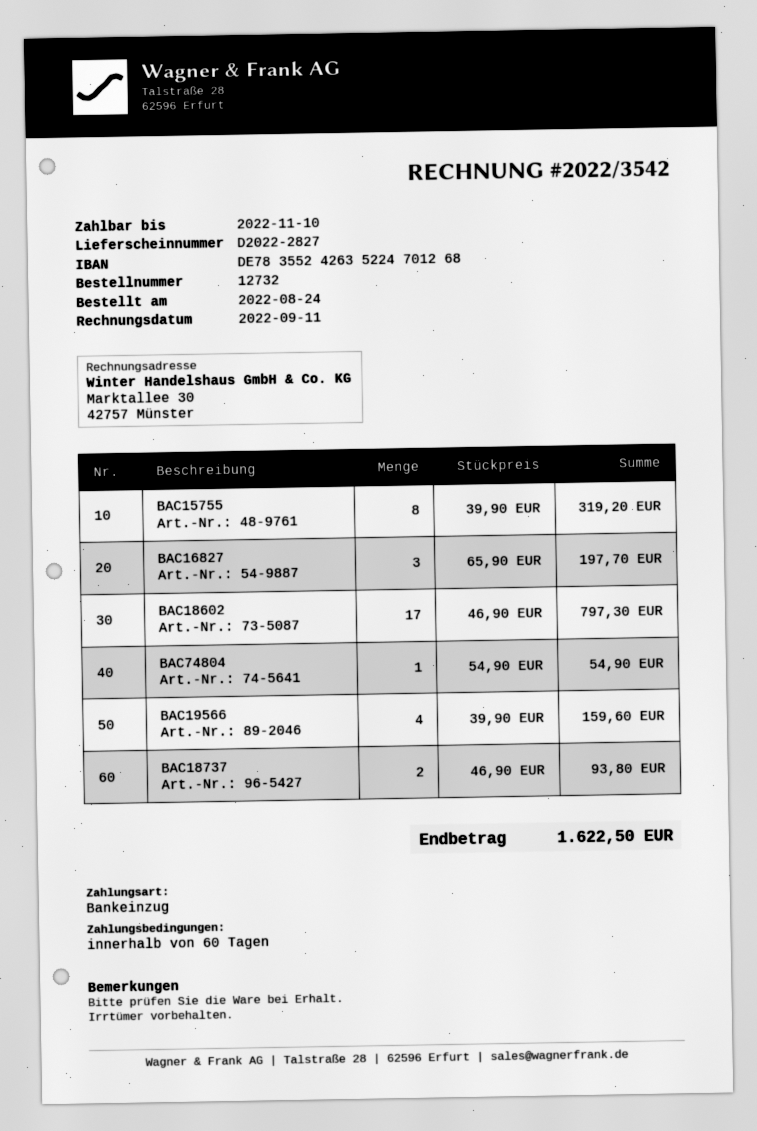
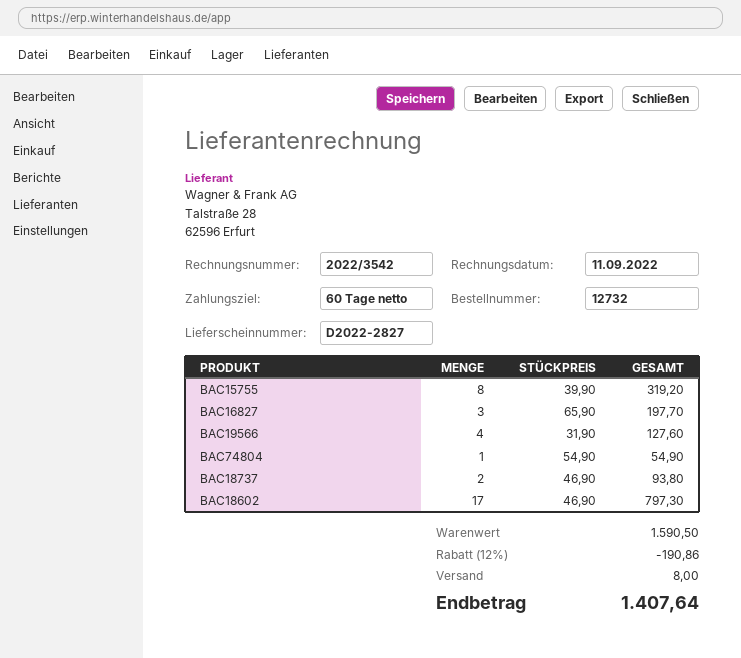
BAC19566: 4 x 39.90 = 159.60 -> 4 x 31.90 = 127.60
discount: none -> 12% = 190.86
shipping: none -> 8.00
total: 1622.50 -> 1407.64

